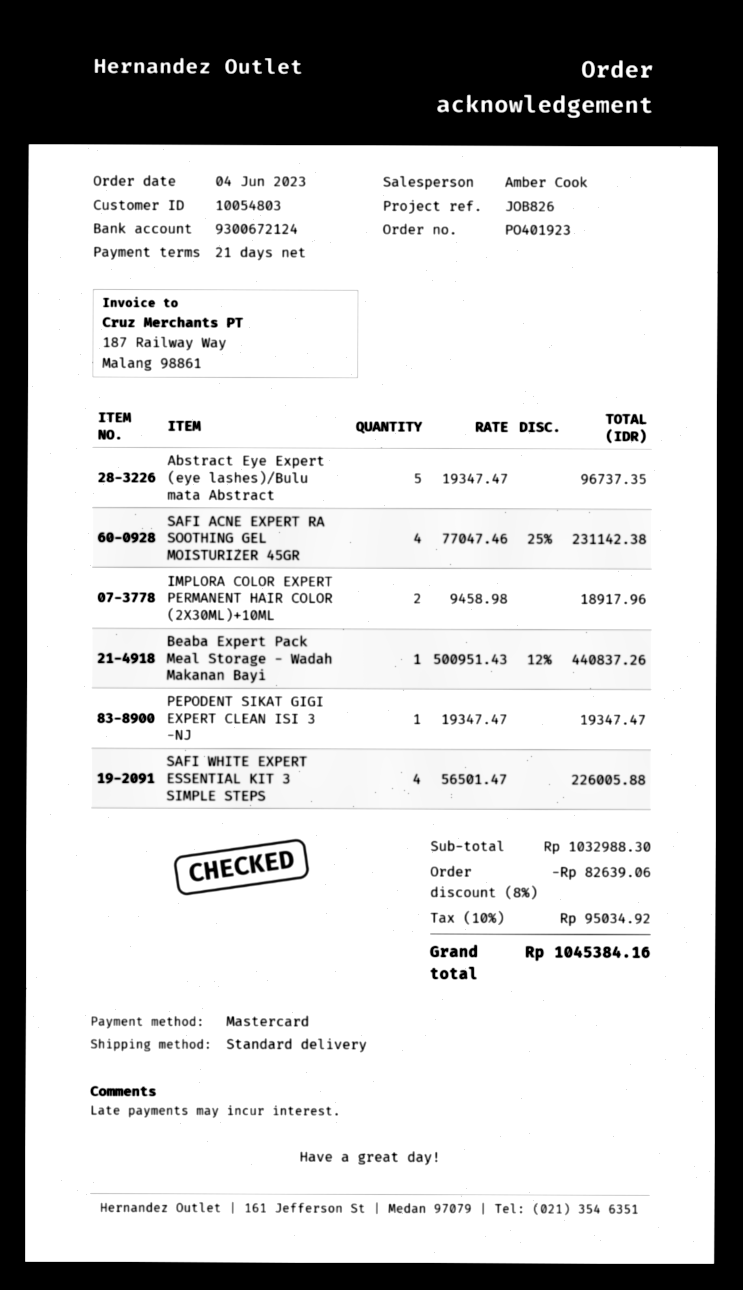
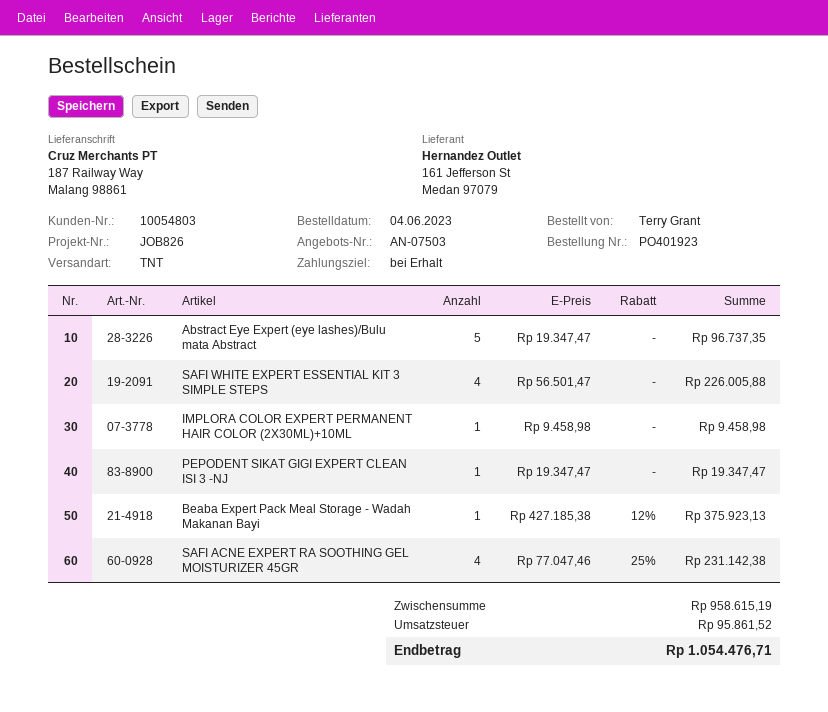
payment terms: 21 days -> on receipt
shipping method: standard -> TNT
IMPLORA COLOR EXPERT PERMANENT HAIR COLOR (2X30ML)+10ML: 2 x 9458.98 = 18917.96 -> 1 x 9458.98 = 9458.98
Beaba Expert Pack Meal Storage - Wadah Makanan Bayi: 1 x 500951.43 - 12% = 440837.26 -> 1 x 427185.38 - 12% = 375923.13
subtotal: 1032988.30 -> 958615.19
discount: 8% = 82639.06 -> none
tax: 95034.92 -> 95861.52
total: 1045384.16 -> 1054476.71

